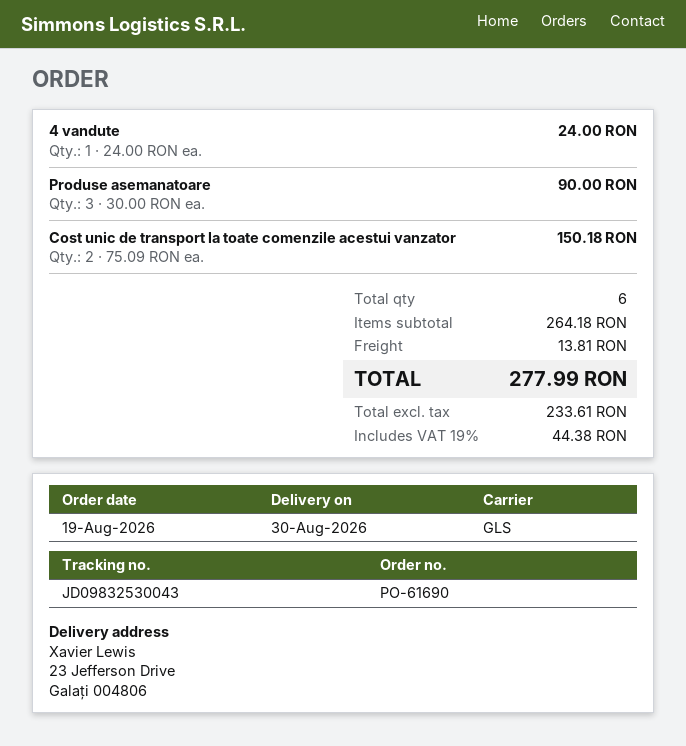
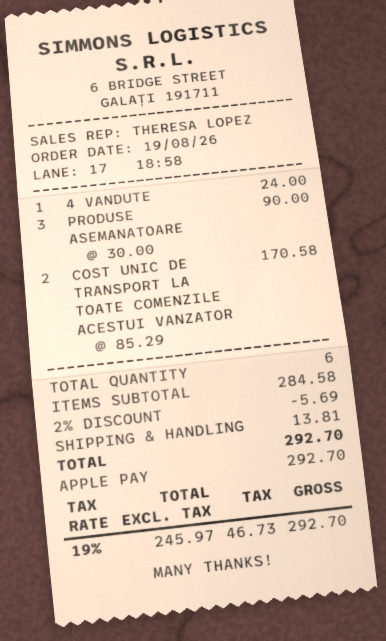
Cost unic de transport la toate comenzile acestui vanzator: 2 x 75.09 = 150.18 -> 2 x 85.29 = 170.58
subtotal: 264.18 -> 284.58
discount: none -> 2% = 5.69
net: 233.61 -> 245.97
tax: 19% = 44.38 -> 19% = 46.73
total: 277.99 -> 292.70

